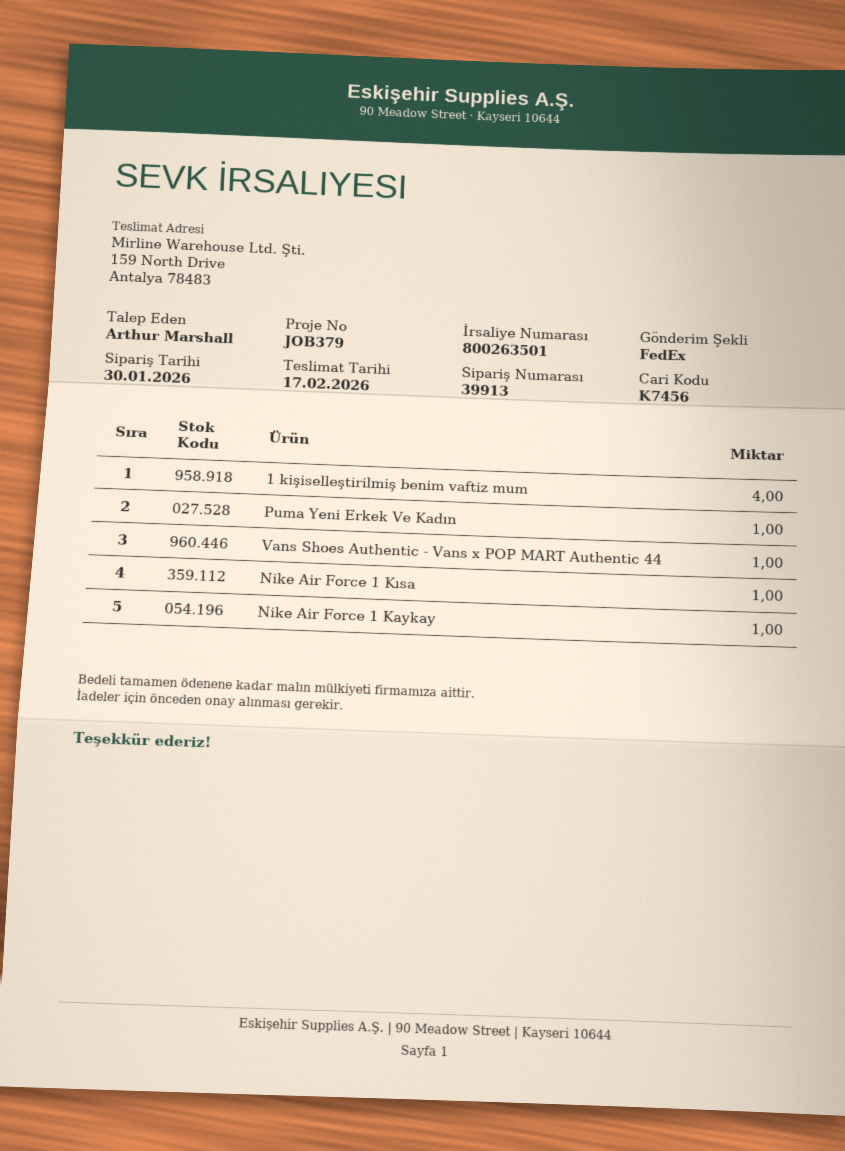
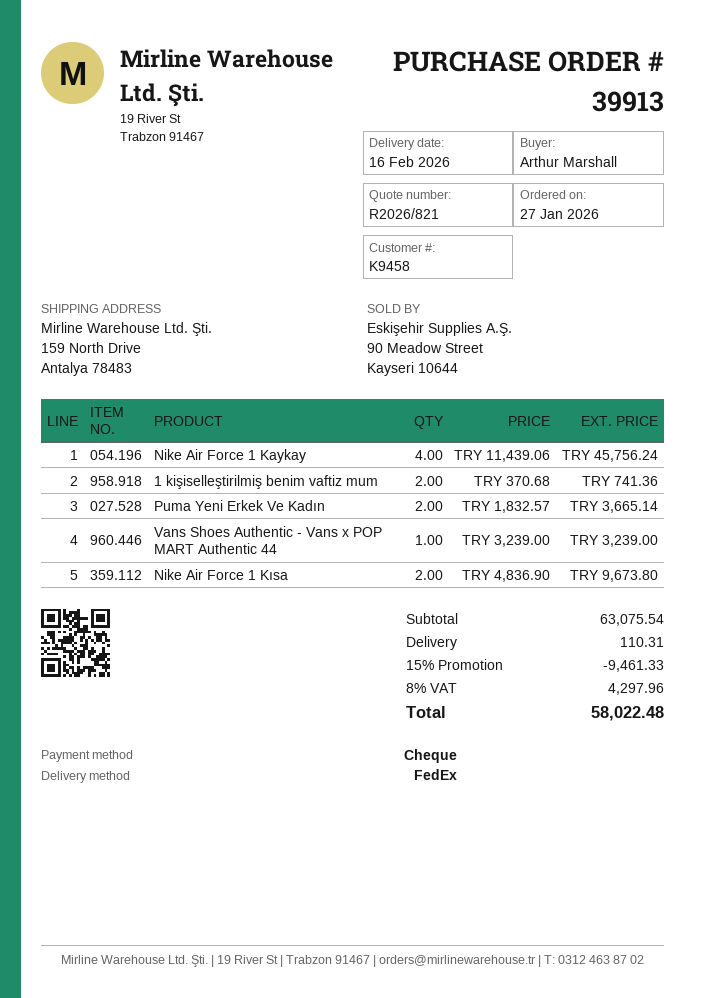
order date: 2026-01-30 -> 2026-01-27
delivery date: 2026-02-17 -> 2026-02-16
customer number: K7456 -> K9458
1 kişiselleştirilmiş benim vaftiz mum: 4 -> 2
Puma Yeni Erkek Ve Kadın: 1 -> 2
Nike Air Force 1 Kısa: 1 -> 2
Nike Air Force 1 Kaykay: 1 -> 4

